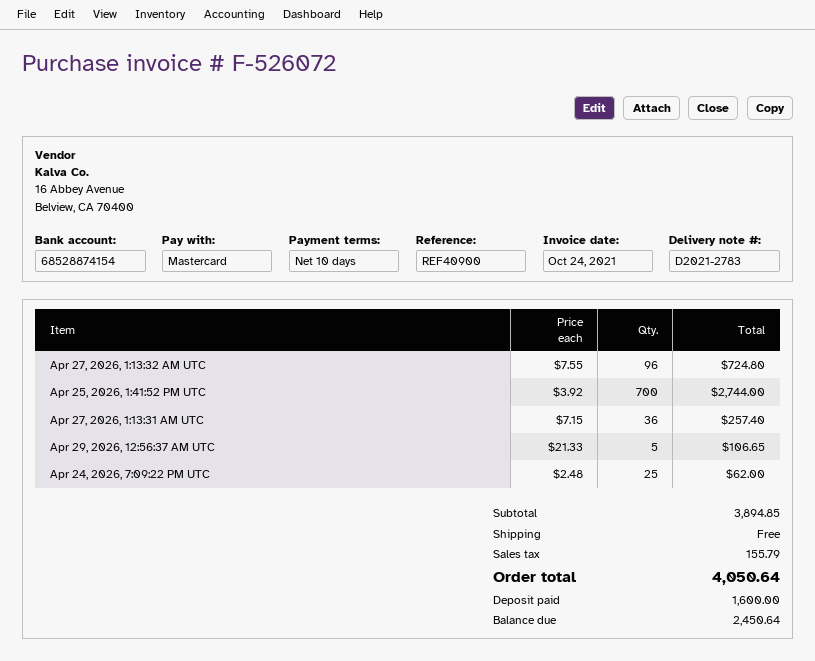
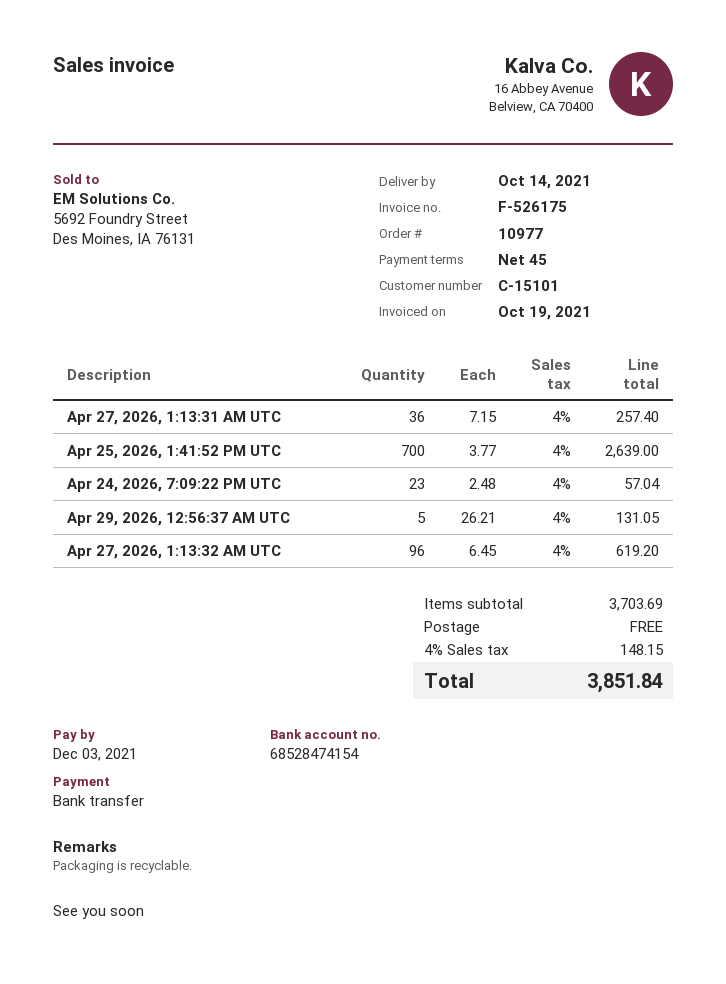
invoice number: F-526072 -> F-526175
invoice date: 2021-10-24 -> 2021-10-19
payment terms: 10 days -> 45 days
payment method: Mastercard -> bank transfer
bank account: 68528874154 -> 68528474154
Apr 27, 2026, 1:13:32 AM UTC: 96 x 7.55 = 724.80 -> 96 x 6.45 = 619.20
Apr 25, 2026, 1:41:52 PM UTC: 700 x 3.92 = 2744.00 -> 700 x 3.77 = 2639.00
Apr 29, 2026, 12:56:37 AM UTC: 5 x 21.33 = 106.65 -> 5 x 26.21 = 131.05
Apr 24, 2026, 7:09:22 PM UTC: 25 x 2.48 = 62.00 -> 23 x 2.48 = 57.04
subtotal: 3894.85 -> 3703.69
tax: 155.79 -> 148.15
total: 4050.64 -> 3851.84

